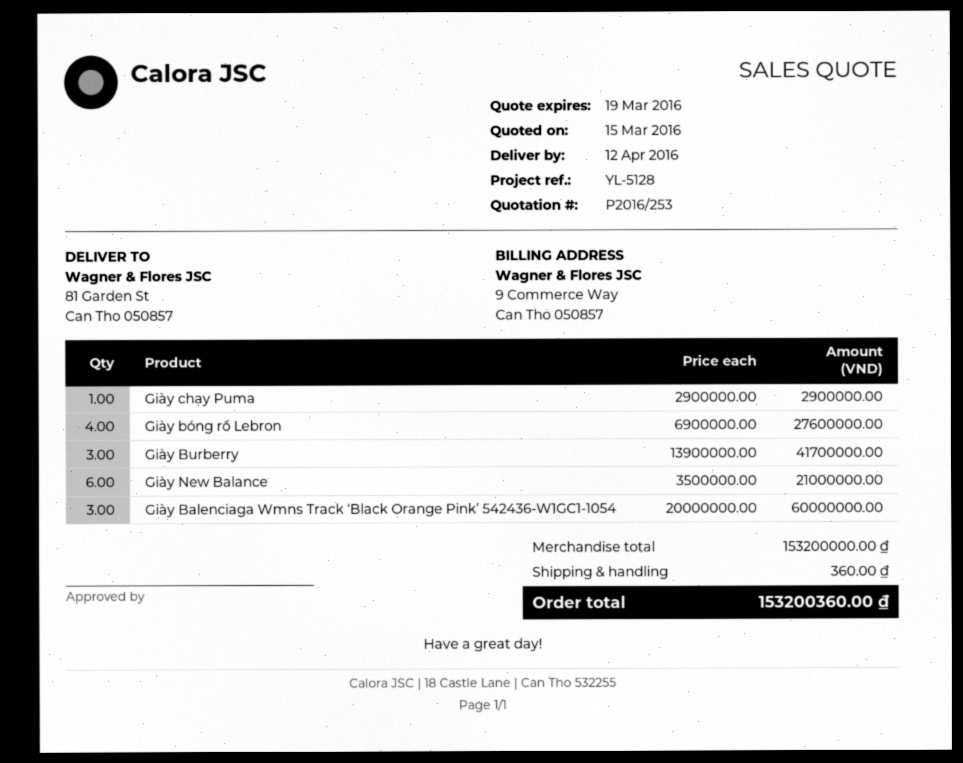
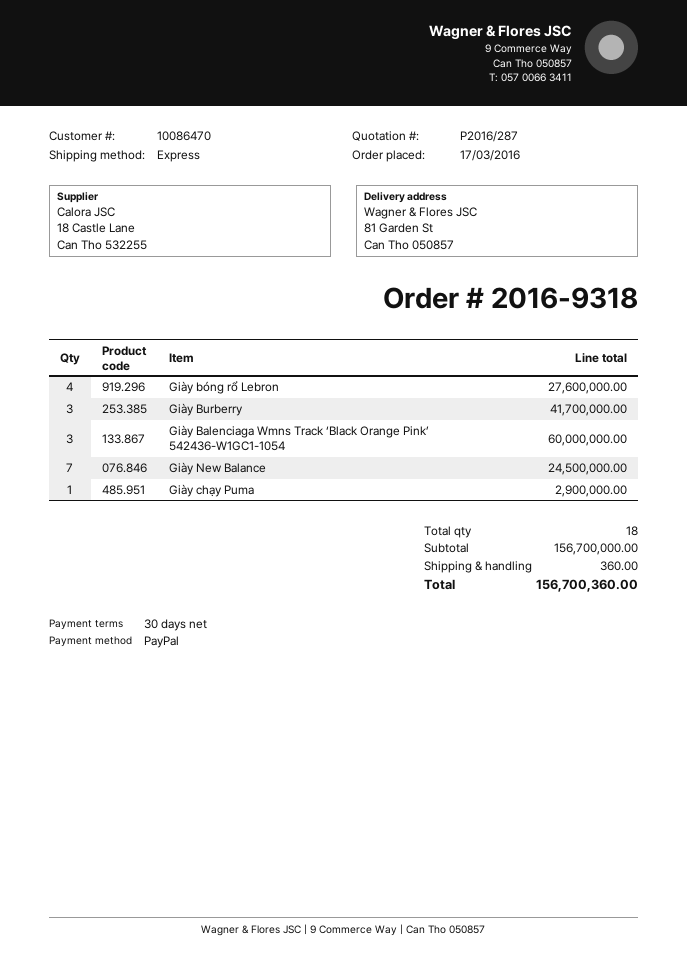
quote number: P2016/253 -> P2016/287
Giày New Balance: 6 for 21000000.00 -> 7 for 24500000.00
subtotal: 153200000.00 -> 156700000.00
total: 153200360.00 -> 156700360.00

